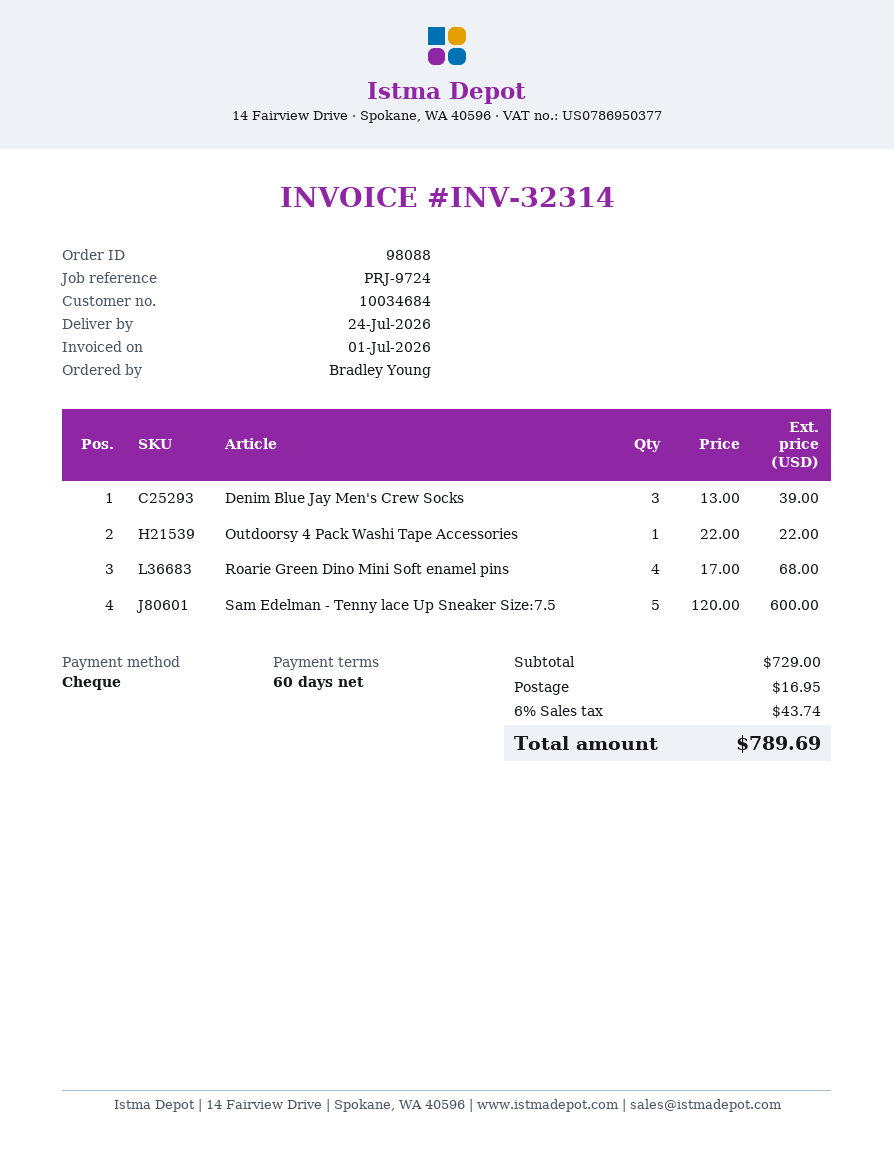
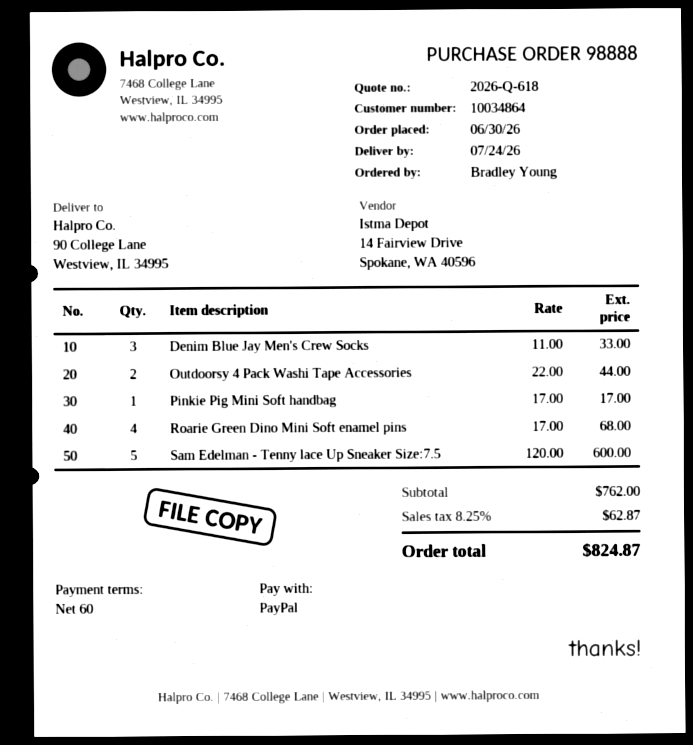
order number: 98088 -> 98888
customer number: 10034684 -> 10034864
payment method: cheque -> PayPal
Denim Blue Jay Men's Crew Socks: 3 x 13.00 = 39.00 -> 3 x 11.00 = 33.00
Outdoorsy 4 Pack Washi Tape Accessories: 1 x 22.00 = 22.00 -> 2 x 22.00 = 44.00
Pinkie Pig Mini Soft handbag: none -> 1 x 17.00 = 17.00
subtotal: 729.00 -> 762.00
shipping: 16.95 -> none
tax: 6% = 43.74 -> 8.25% = 62.87
total: 789.69 -> 824.87

